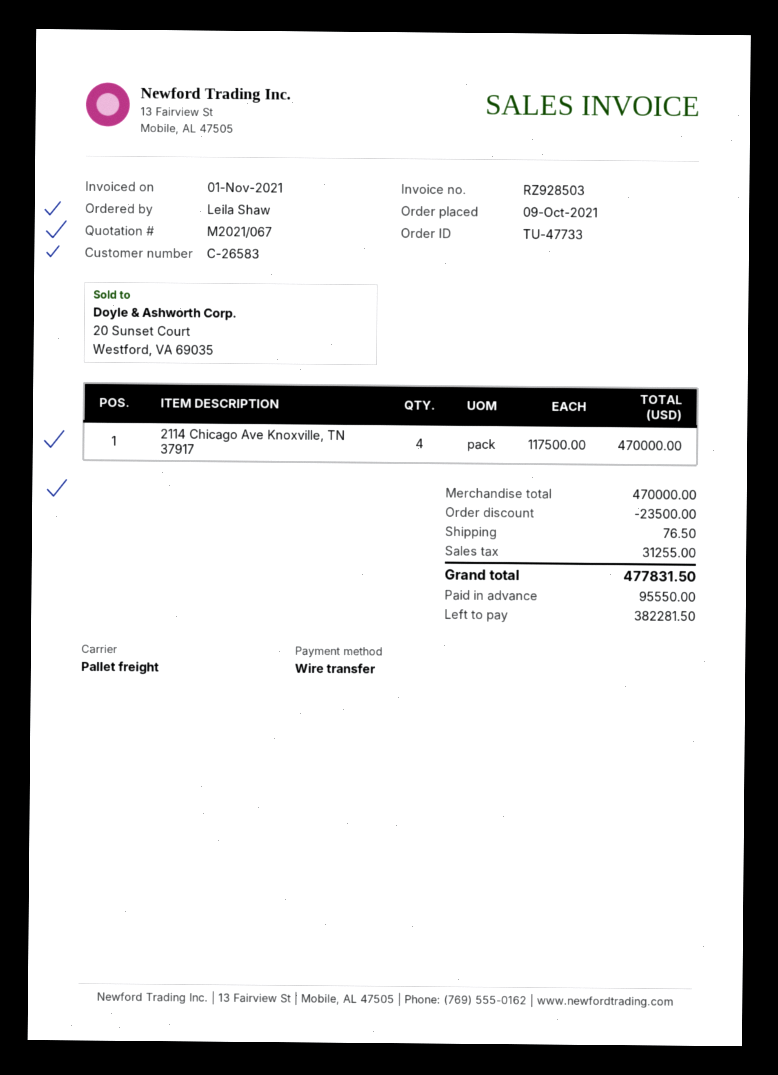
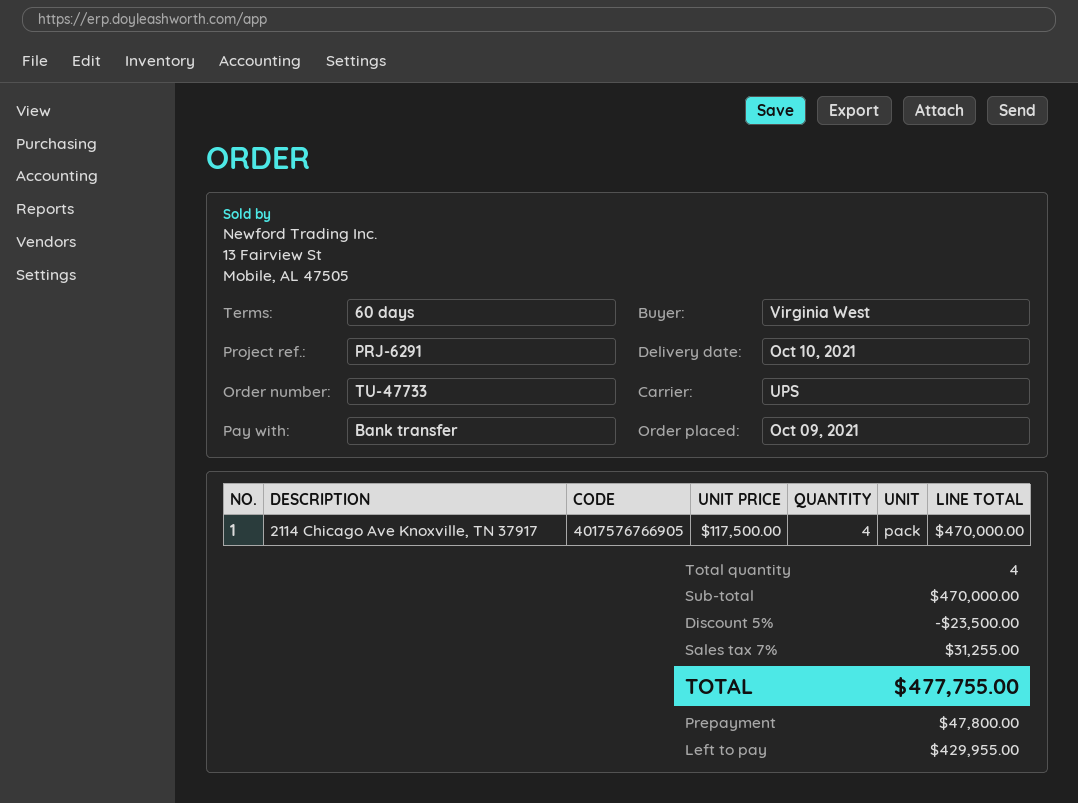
ordered by: Leila Shaw -> Virginia West
shipping method: pallet freight -> UPS
shipping: 76.50 -> none
total: 477831.50 -> 477755.00
deposit: 95550.00 -> 47800.00
balance: 382281.50 -> 429955.00

